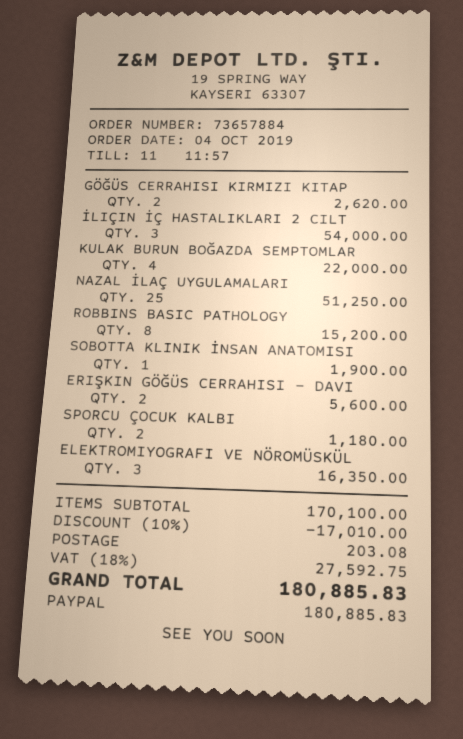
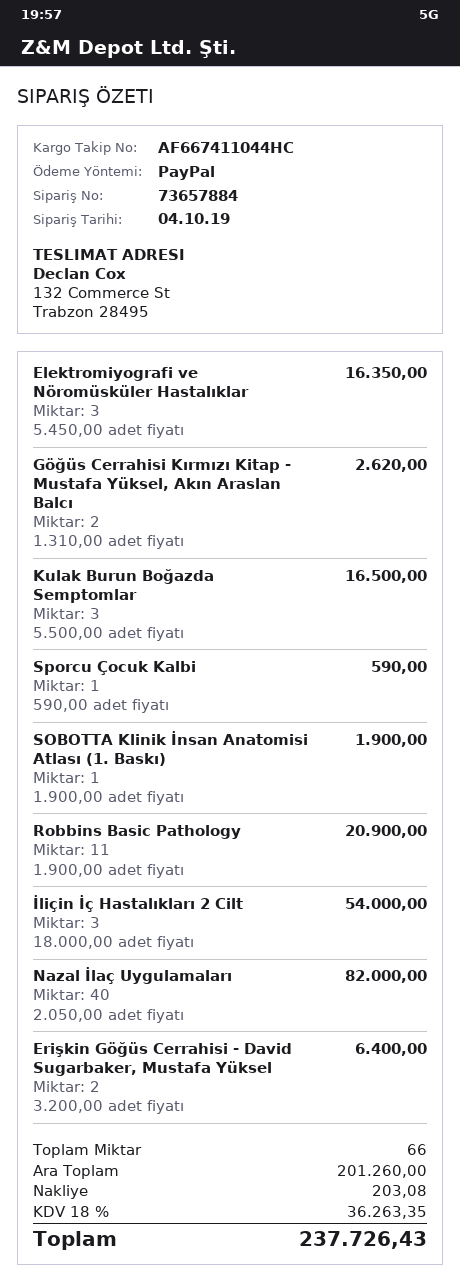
KULAK BURUN BOĞAZDA SEMPTOMLAR: 4 for 22000.00 -> 3 for 16500.00
NAZAL İLAÇ UYGULAMALARI: 25 for 51250.00 -> 40 for 82000.00
ROBBINS BASIC PATHOLOGY: 8 for 15200.00 -> 11 for 20900.00
ERIŞKIN GÖĞÜS CERRAHISI - DAVI: 2 for 5600.00 -> 2 for 6400.00
SPORCU ÇOCUK KALBI: 2 for 1180.00 -> 1 for 590.00
subtotal: 170100.00 -> 201260.00
discount: 10% = 17010.00 -> none
tax: 18% = 27592.75 -> 18% = 36263.35
total: 180885.83 -> 237726.43

